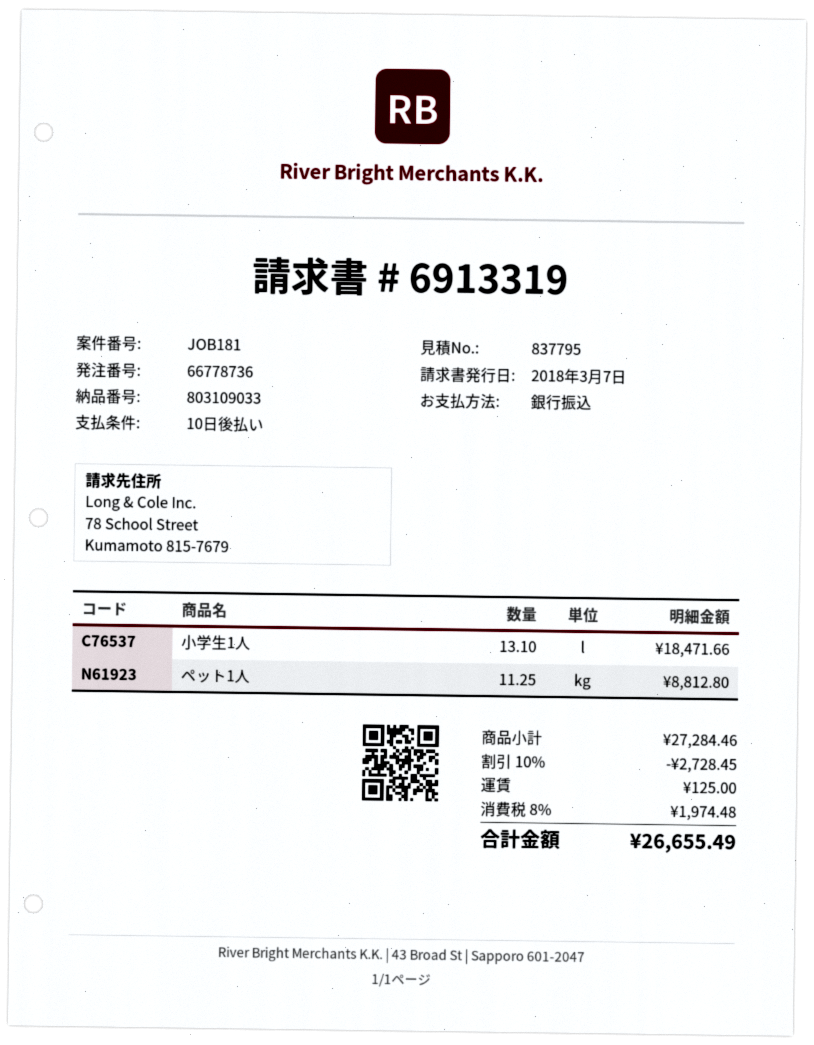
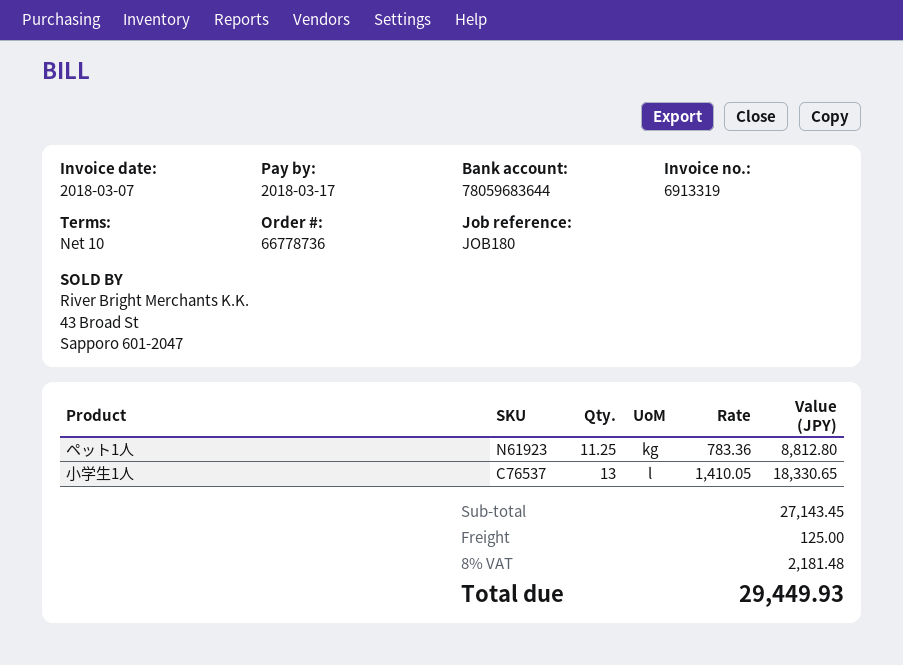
reference: JOB181 -> JOB180
小学生1人: 13.1 for 18471.66 -> 13 for 18330.65
subtotal: 27284.46 -> 27143.45
discount: 10% = 2728.45 -> none
tax: 8% = 1974.48 -> 8% = 2181.48
total: 26655.49 -> 29449.93

